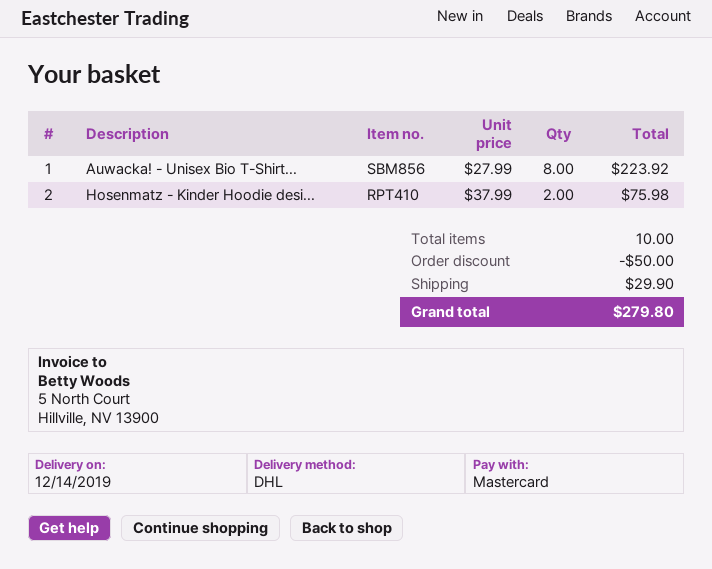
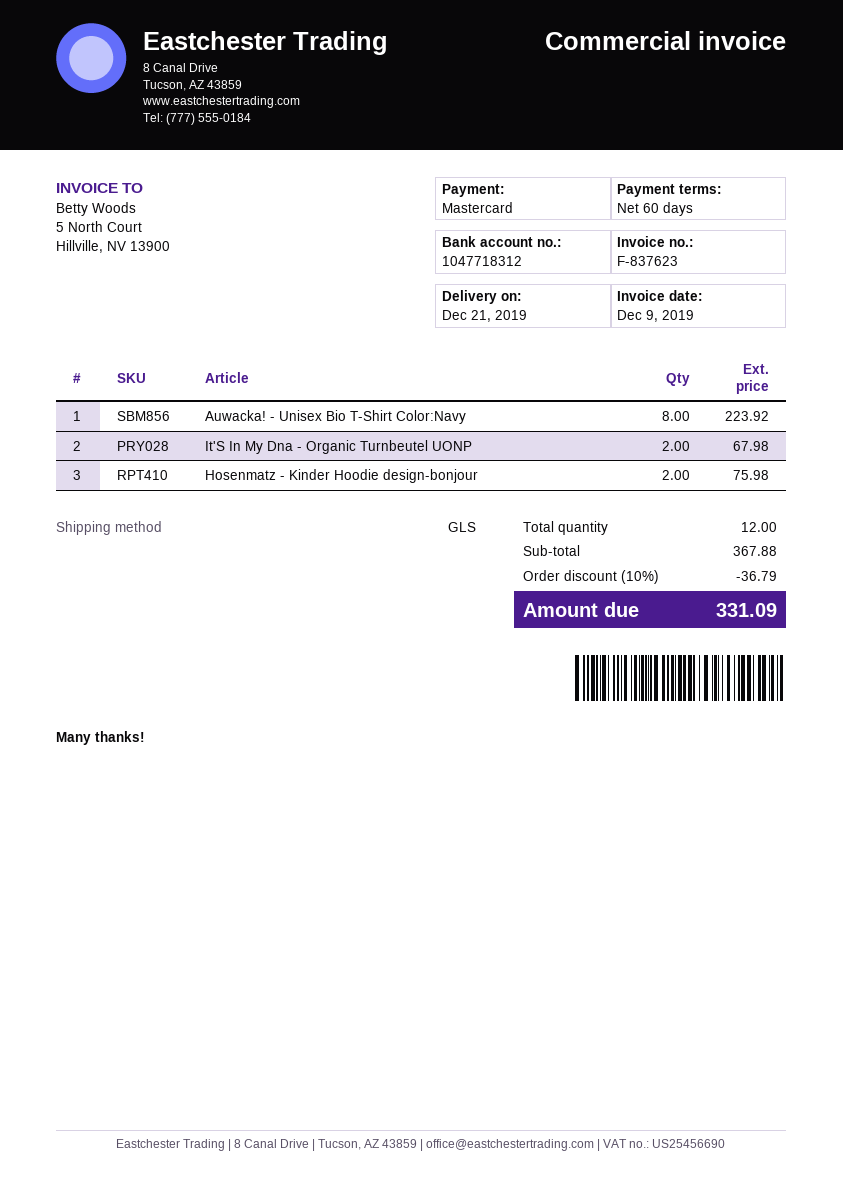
delivery date: 2019-12-14 -> 2019-12-21
shipping method: DHL -> GLS
It'S In My Dna - Organic Turnbeutel UONP: none -> 2 for 67.98
total quantity: 10 -> 12
discount: 50.00 -> 36.79
shipping: 29.90 -> none
total: 279.80 -> 331.09

